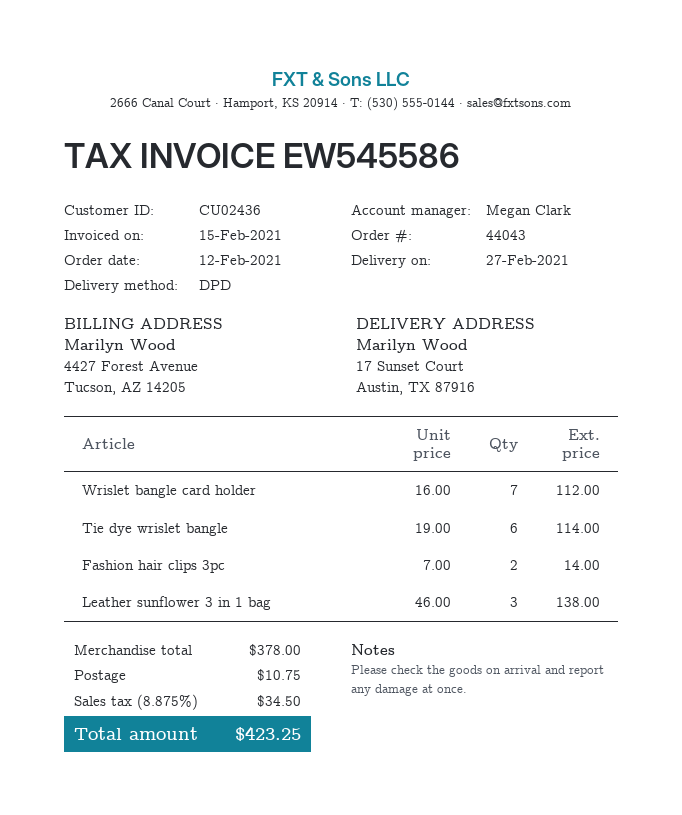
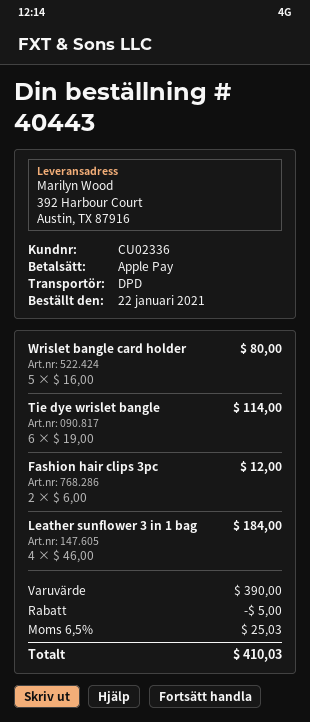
order number: 44043 -> 40443
order date: 2021-02-12 -> 2021-01-22
customer number: CU02436 -> CU02336
ship to: 17 Sunset Court, Austin, TX 87916 -> 392 Harbour Court, Austin, TX 87916
Wrislet bangle card holder: 7 x 16.00 = 112.00 -> 5 x 16.00 = 80.00
Fashion hair clips 3pc: 2 x 7.00 = 14.00 -> 2 x 6.00 = 12.00
Leather sunflower 3 in 1 bag: 3 x 46.00 = 138.00 -> 4 x 46.00 = 184.00
subtotal: 378.00 -> 390.00
discount: none -> 5.00
shipping: 10.75 -> none
tax: 8.875% = 34.50 -> 6.5% = 25.03
total: 423.25 -> 410.03

